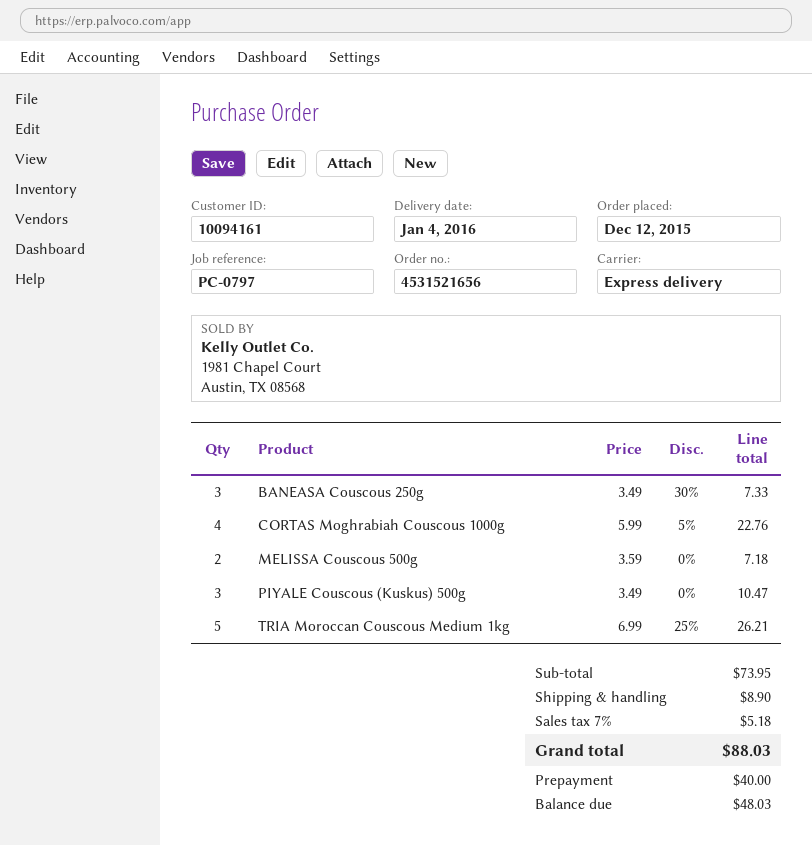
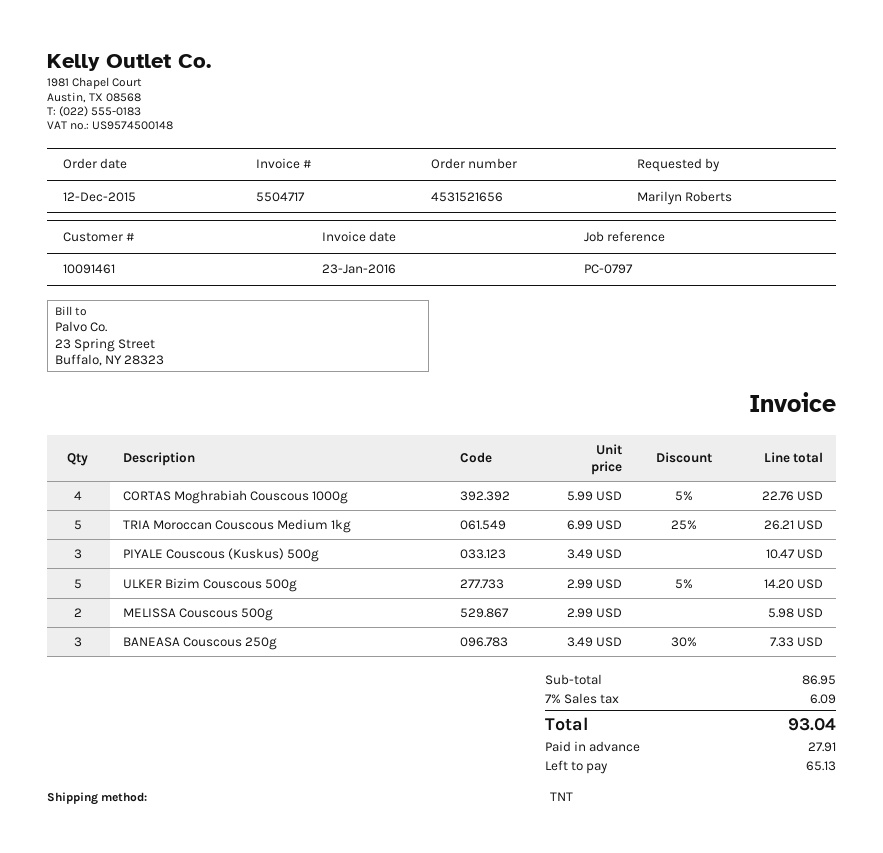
customer number: 10094161 -> 10091461
shipping method: express -> TNT
MELISSA Couscous 500g: 2 x 3.59 = 7.18 -> 2 x 2.99 = 5.98
ULKER Bizim Couscous 500g: none -> 5 x 2.99 - 5% = 14.20
subtotal: 73.95 -> 86.95
shipping: 8.90 -> none
tax: 7% = 5.18 -> 7% = 6.09
total: 88.03 -> 93.04
deposit: 40.00 -> 27.91
balance: 48.03 -> 65.13

